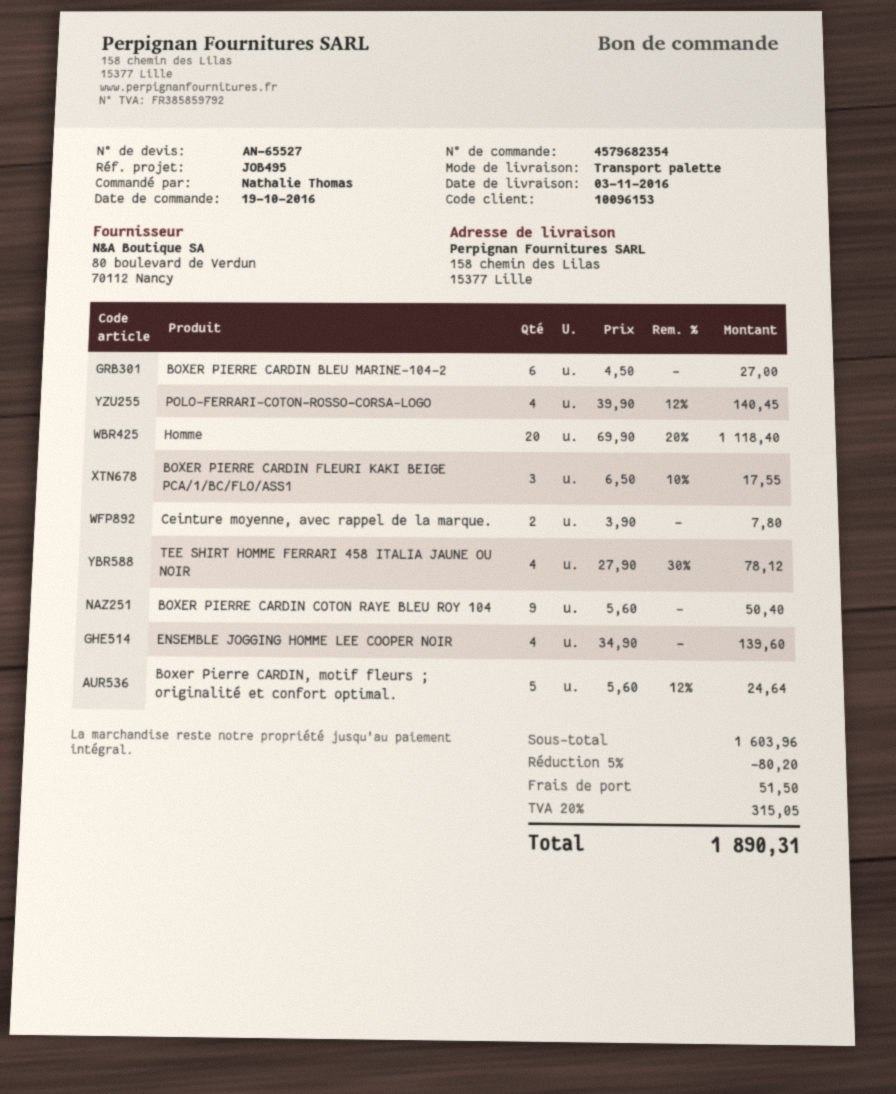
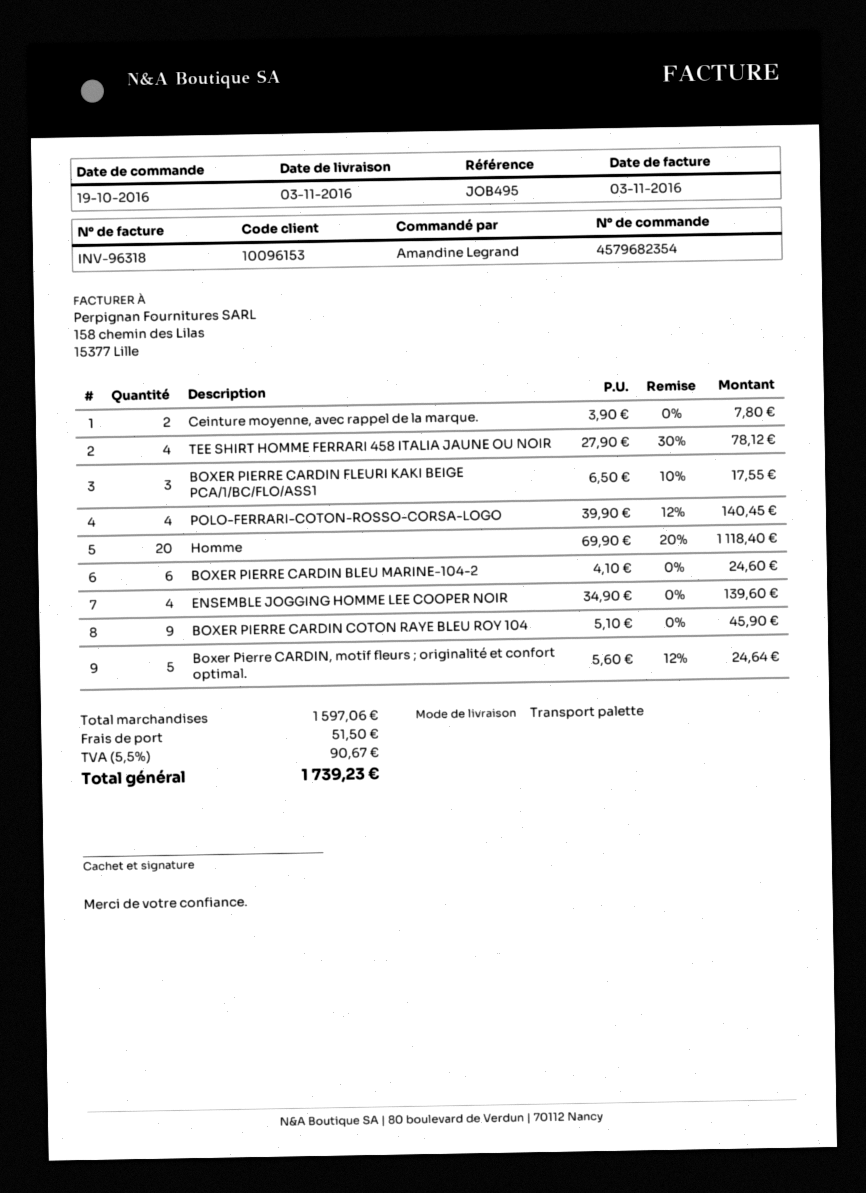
ordered by: Nathalie Thomas -> Amandine Legrand
BOXER PIERRE CARDIN BLEU MARINE-104-2: 6 x 4.50 = 27.00 -> 6 x 4.10 = 24.60
BOXER PIERRE CARDIN COTON RAYE BLEU ROY 104: 9 x 5.60 = 50.40 -> 9 x 5.10 = 45.90
subtotal: 1603.96 -> 1597.06
discount: 5% = 80.20 -> none
tax: 20% = 315.05 -> 5.5% = 90.67
total: 1890.31 -> 1739.23

